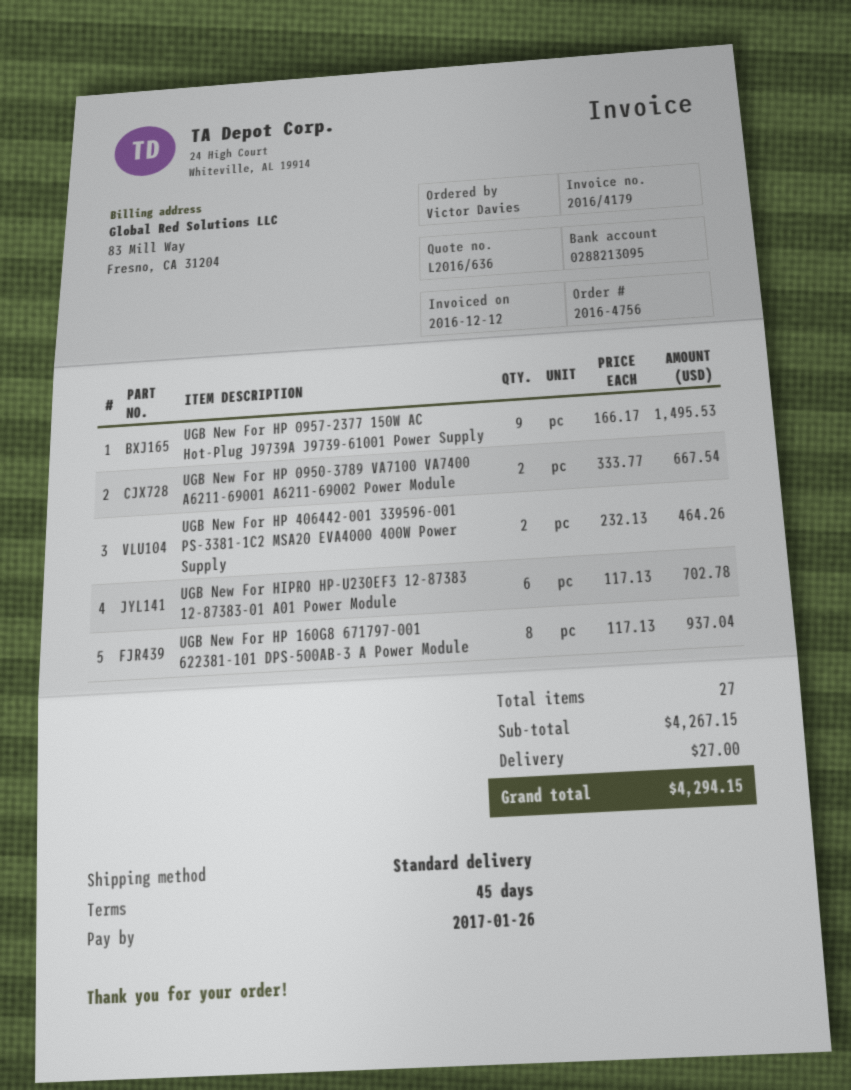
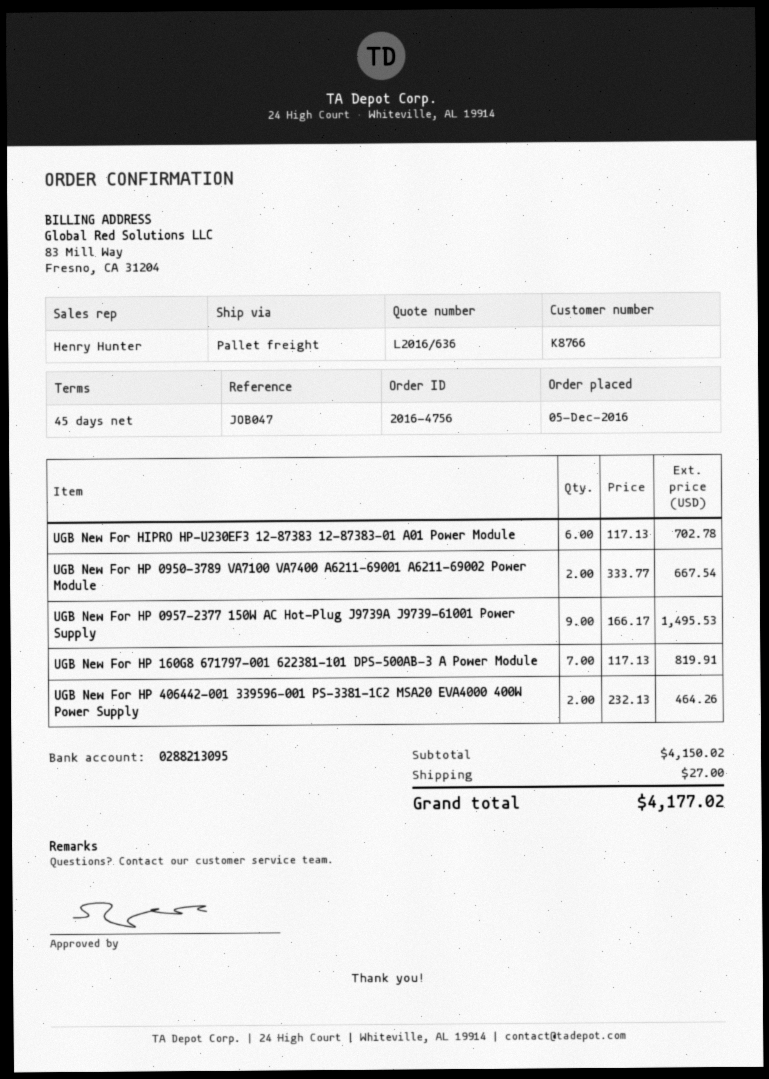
shipping method: standard -> pallet freight
UGB New For HP 160G8 671797-001 622381-101 DPS-500AB-3 A Power Module: 8 x 117.13 = 937.04 -> 7 x 117.13 = 819.91
subtotal: 4267.15 -> 4150.02
total: 4294.15 -> 4177.02

